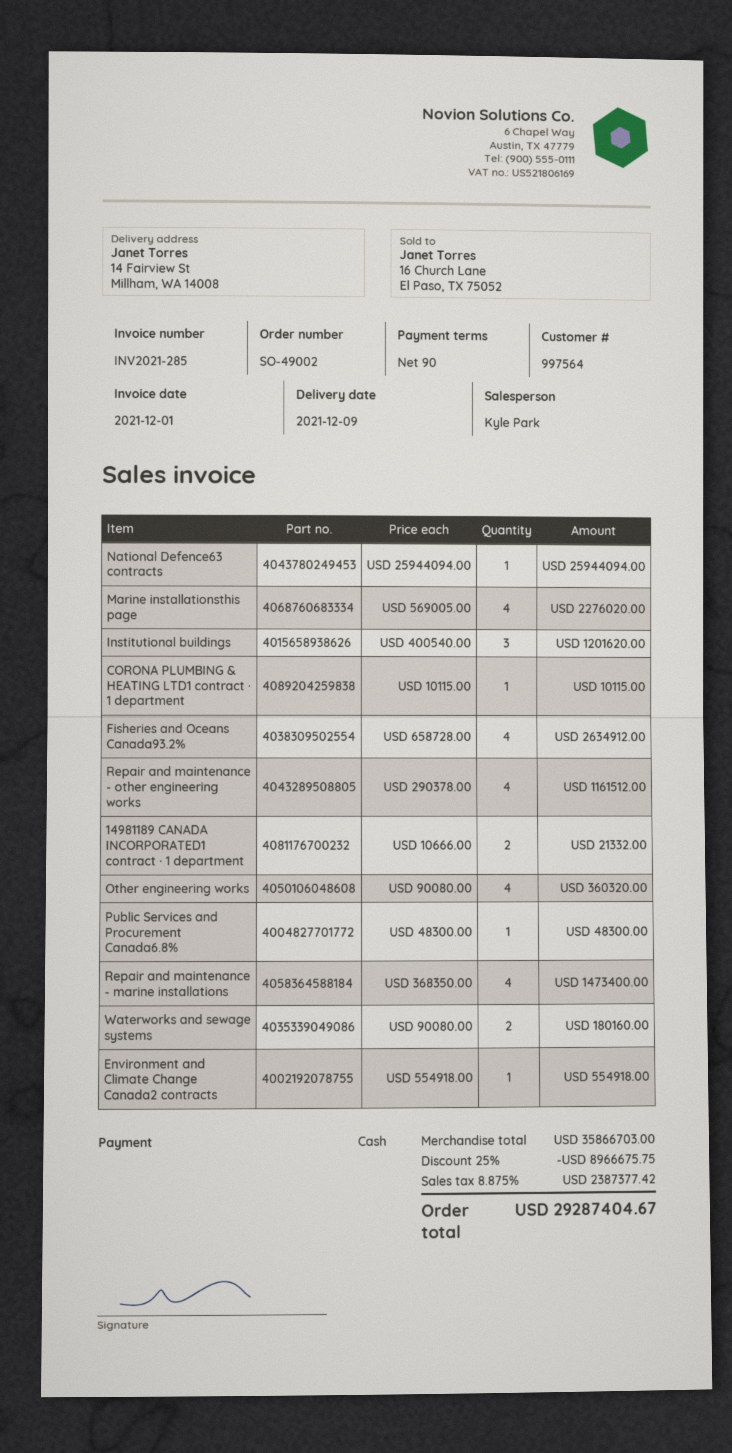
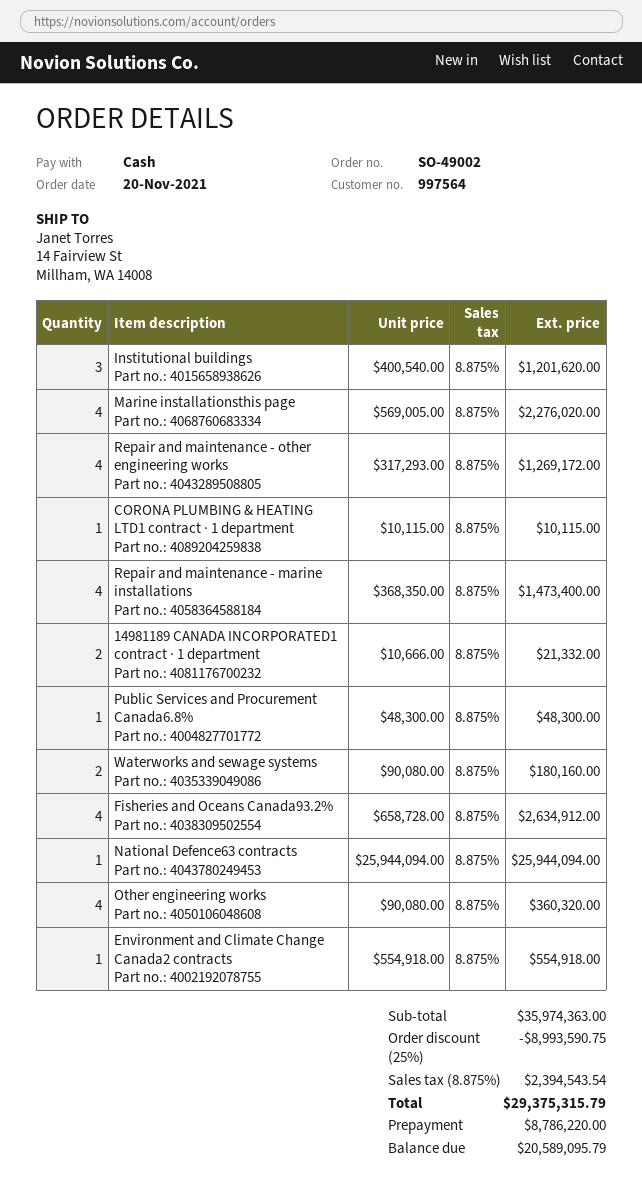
Repair and maintenance - other engineering works: 4 x 290378.00 = 1161512.00 -> 4 x 317293.00 = 1269172.00
subtotal: 35866703.00 -> 35974363.00
discount: 25% = 8966675.75 -> 25% = 8993590.75
tax: 8.875% = 2387377.42 -> 8.875% = 2394543.54
total: 29287404.67 -> 29375315.79

